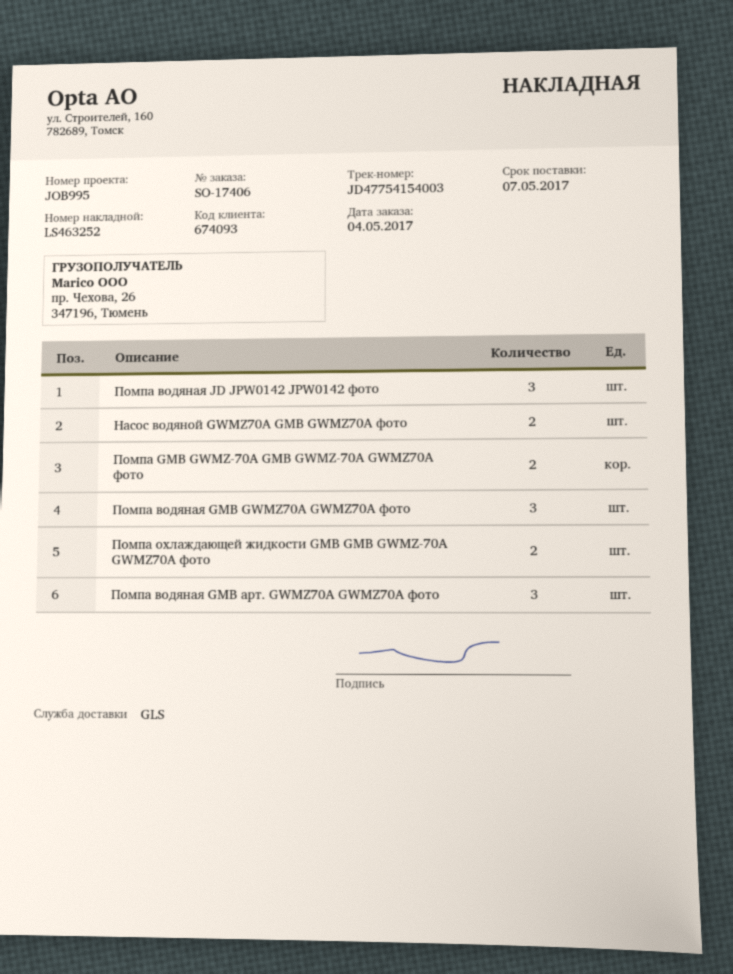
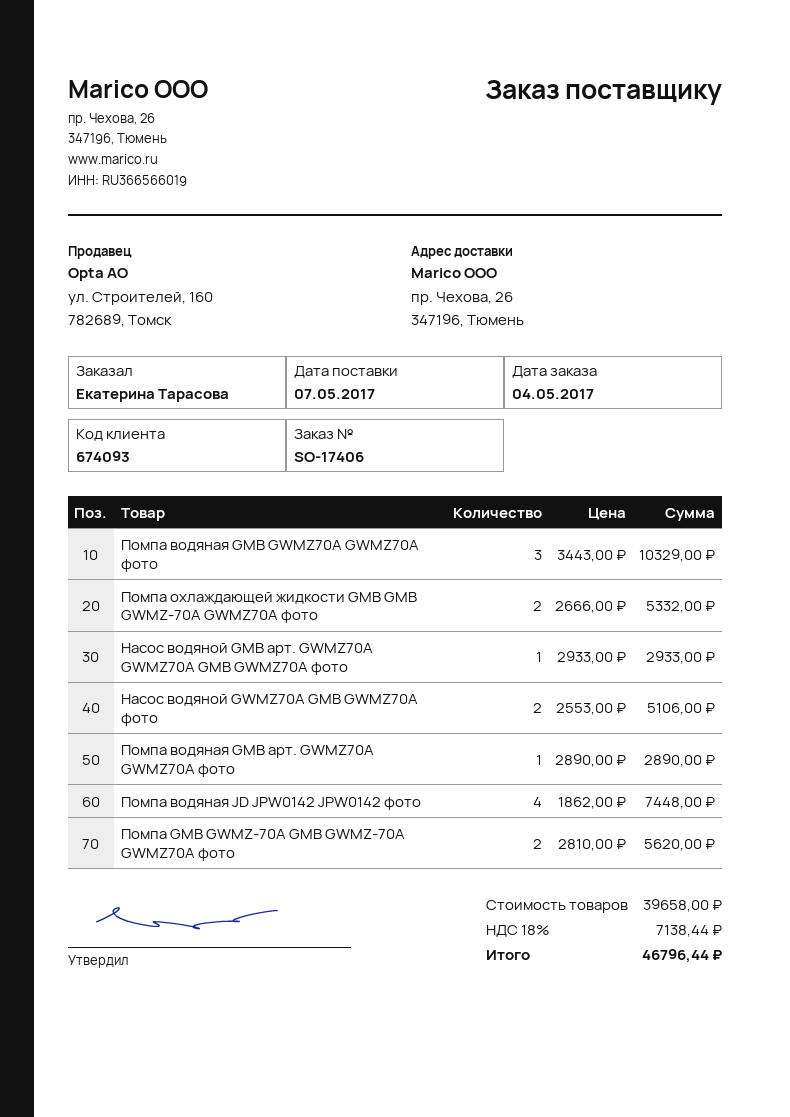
Помпа водяная JD JPW0142 JPW0142 фото: 3 -> 4
Помпа водяная GMB арт. GWMZ70A GWMZ70A фото: 3 -> 1
Насос водяной GMB арт. GWMZ70A GWMZ70A GMB GWMZ70A фото: none -> 1

